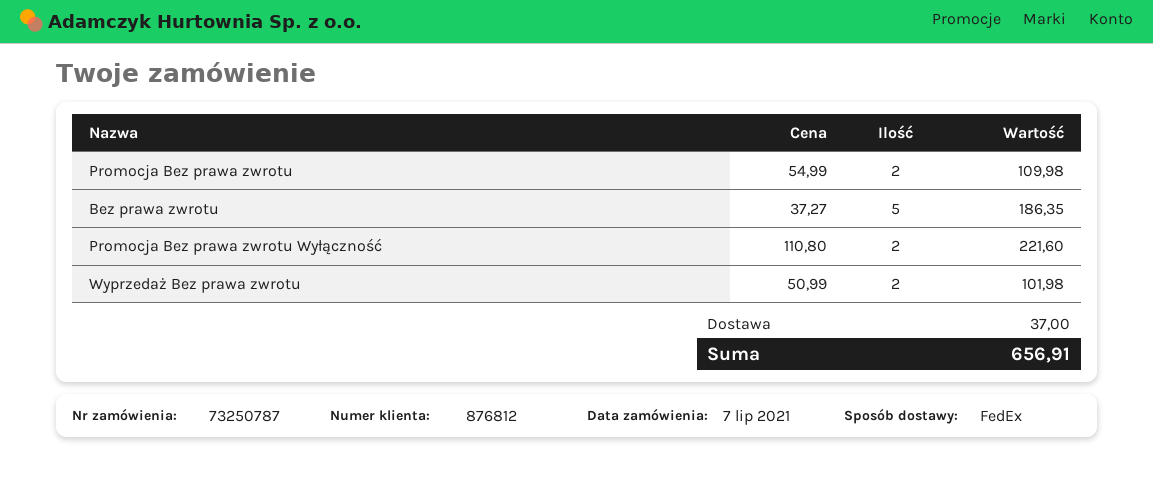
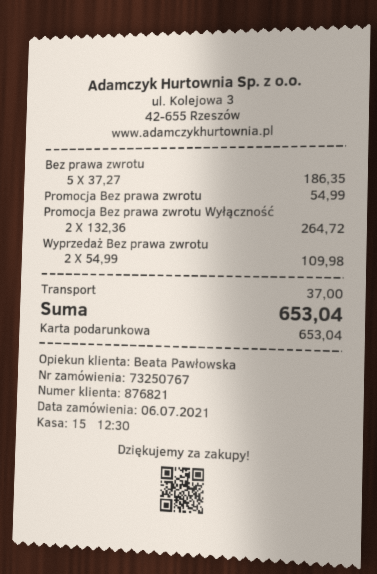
order number: 73250787 -> 73250767
order date: 2021-07-07 -> 2021-07-06
customer number: 876812 -> 876821
Promocja Bez prawa zwrotu: 2 x 54.99 = 109.98 -> 1 x 54.99 = 54.99
Promocja Bez prawa zwrotu Wyłączność: 2 x 110.80 = 221.60 -> 2 x 132.36 = 264.72
Wyprzedaż Bez prawa zwrotu: 2 x 50.99 = 101.98 -> 2 x 54.99 = 109.98
total: 656.91 -> 653.04

